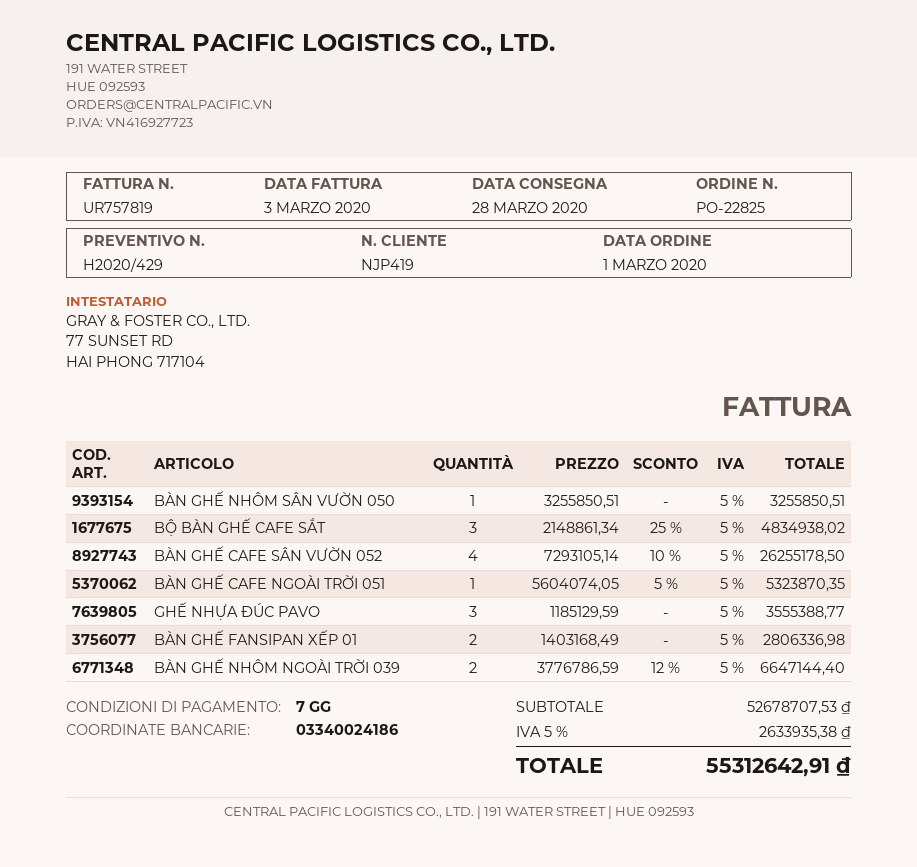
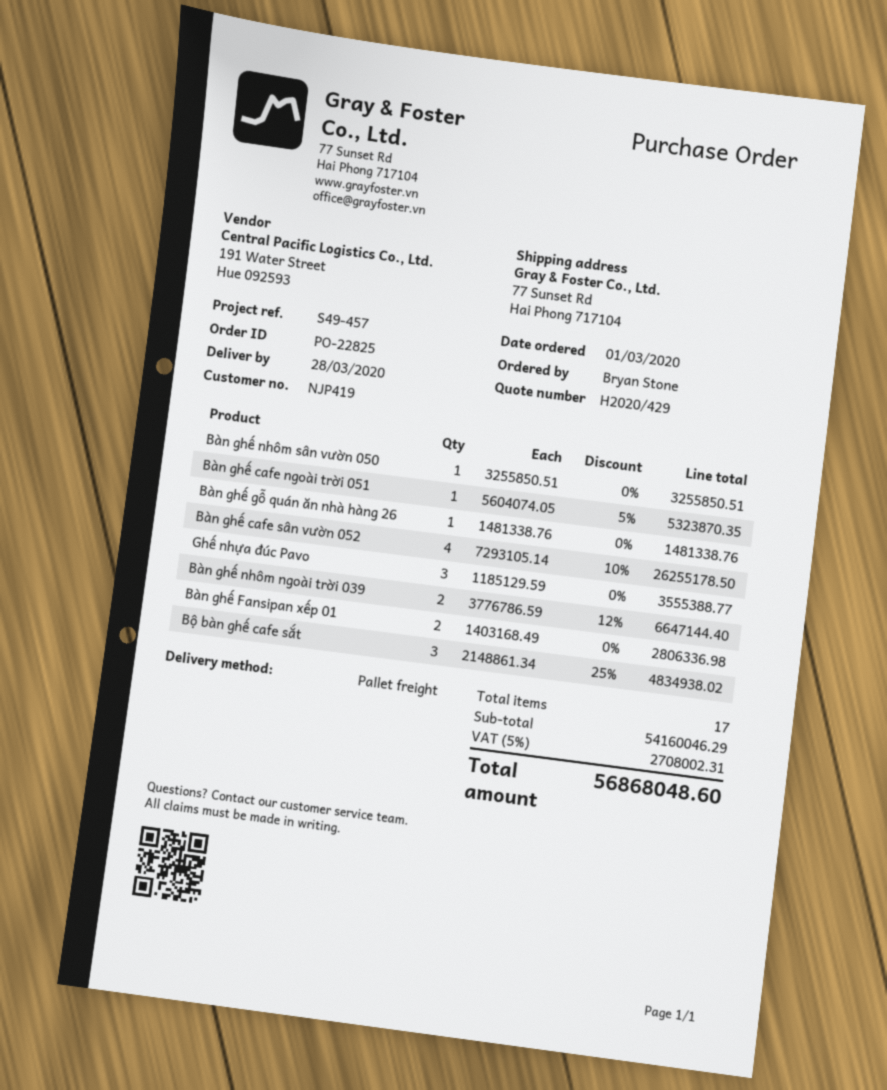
Bàn ghế gỗ quán ăn nhà hàng 26: none -> 1 x 1481338.76 = 1481338.76
subtotal: 52678707.53 -> 54160046.29
tax: 5% = 2633935.38 -> 5% = 2708002.31
total: 55312642.91 -> 56868048.60

